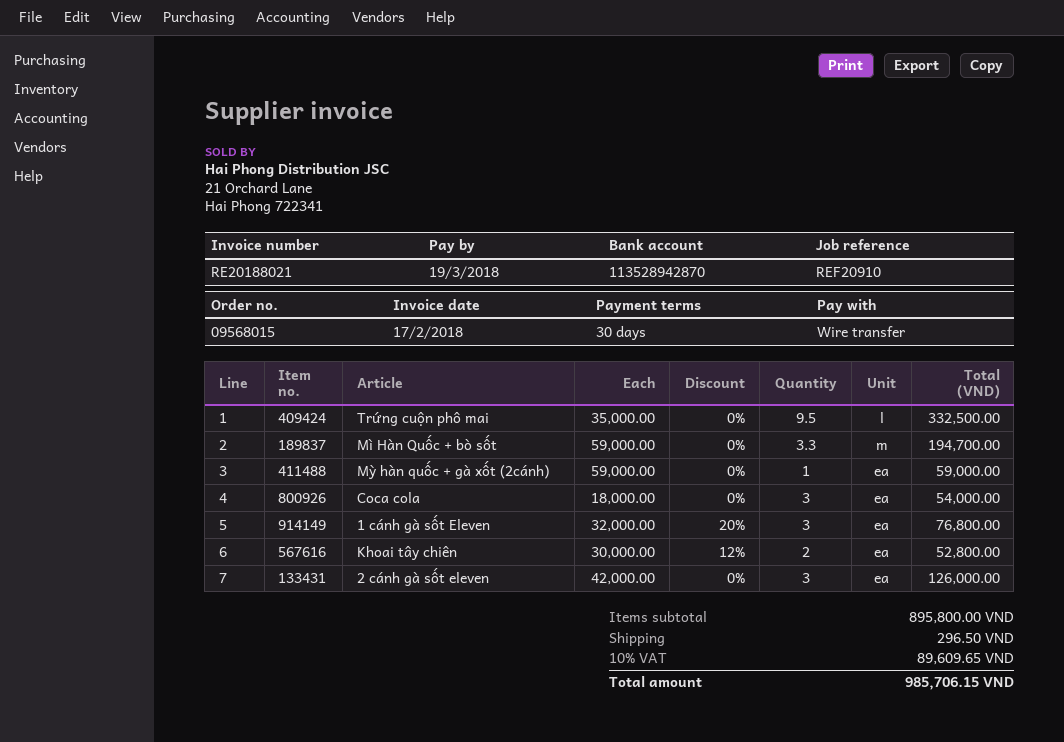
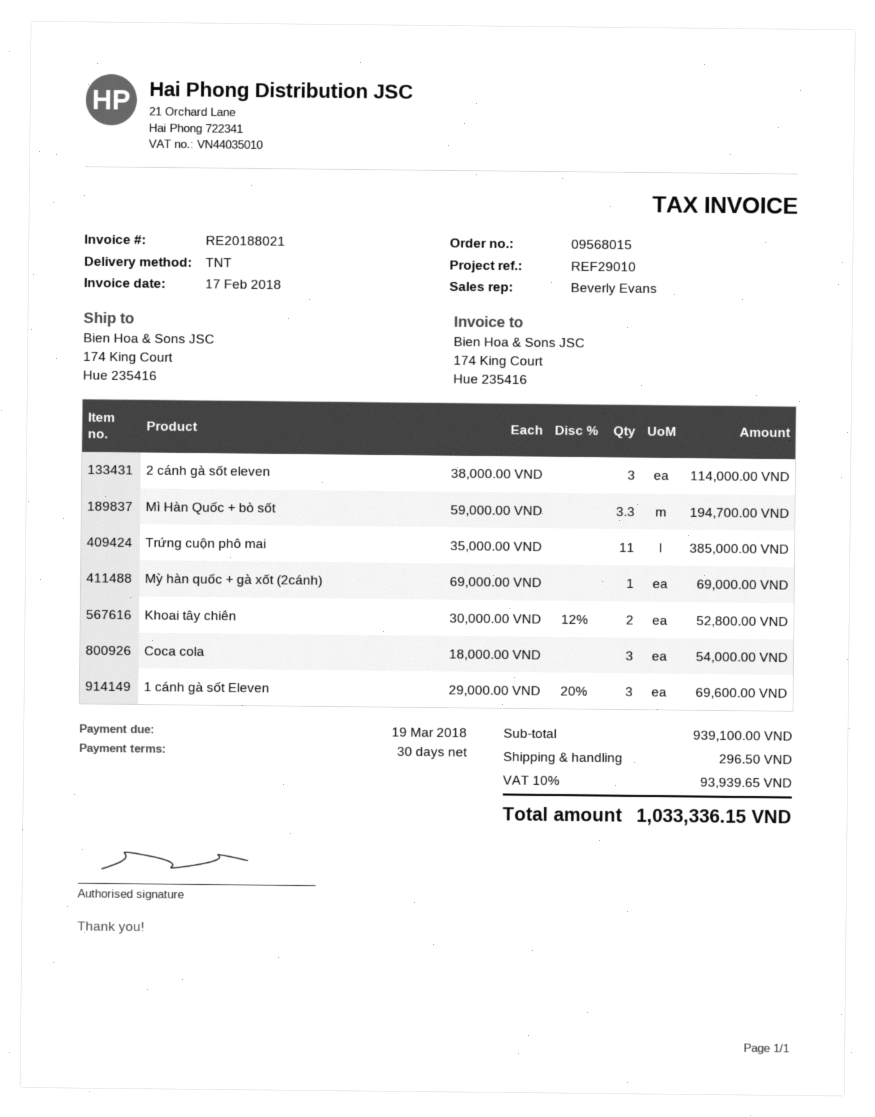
reference: REF20910 -> REF29010
Trứng cuộn phô mai: 9.5 x 35000.00 = 332500.00 -> 11 x 35000.00 = 385000.00
Mỳ hàn quốc + gà xốt (2cánh): 1 x 59000.00 = 59000.00 -> 1 x 69000.00 = 69000.00
1 cánh gà sốt Eleven: 3 x 32000.00 - 20% = 76800.00 -> 3 x 29000.00 - 20% = 69600.00
2 cánh gà sốt eleven: 3 x 42000.00 = 126000.00 -> 3 x 38000.00 = 114000.00
subtotal: 895800.00 -> 939100.00
tax: 10% = 89609.65 -> 10% = 93939.65
total: 985706.15 -> 1033336.15

